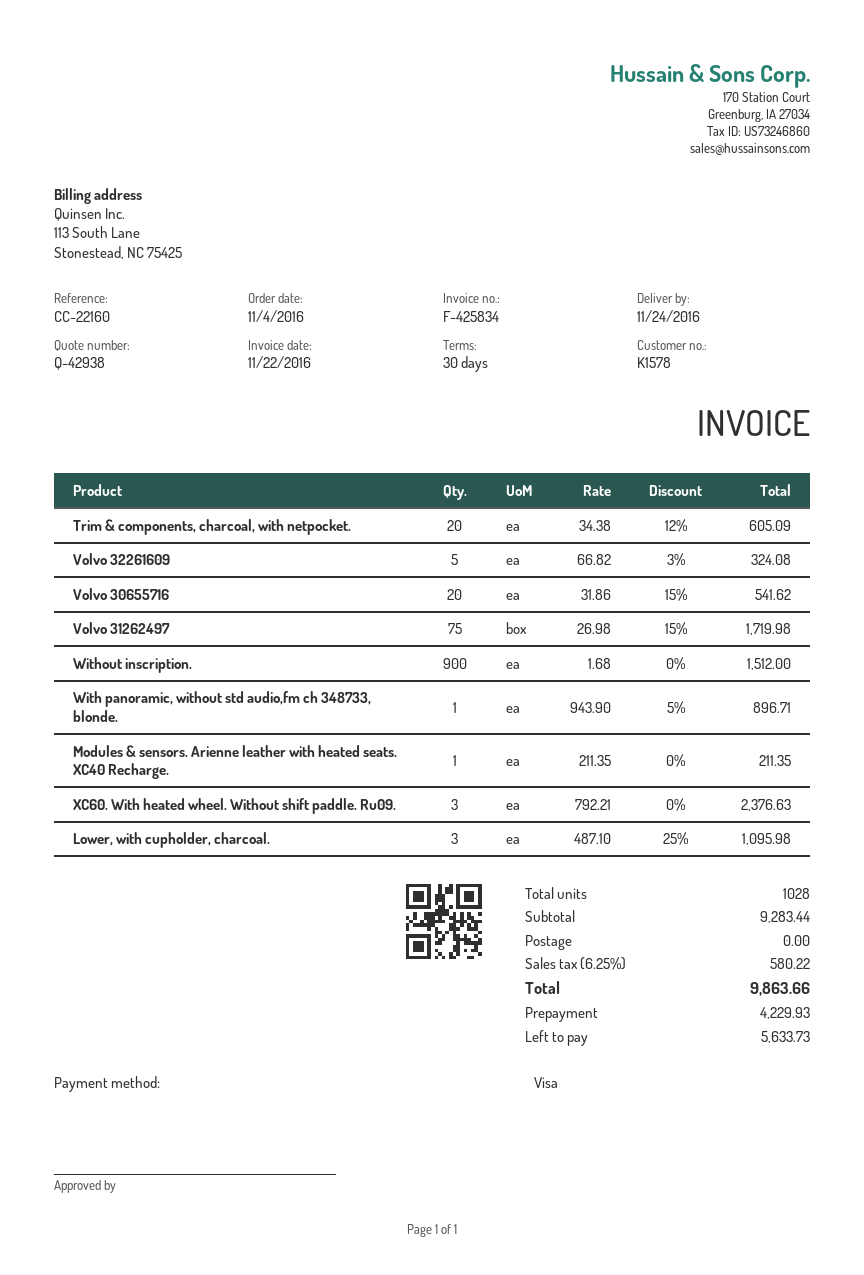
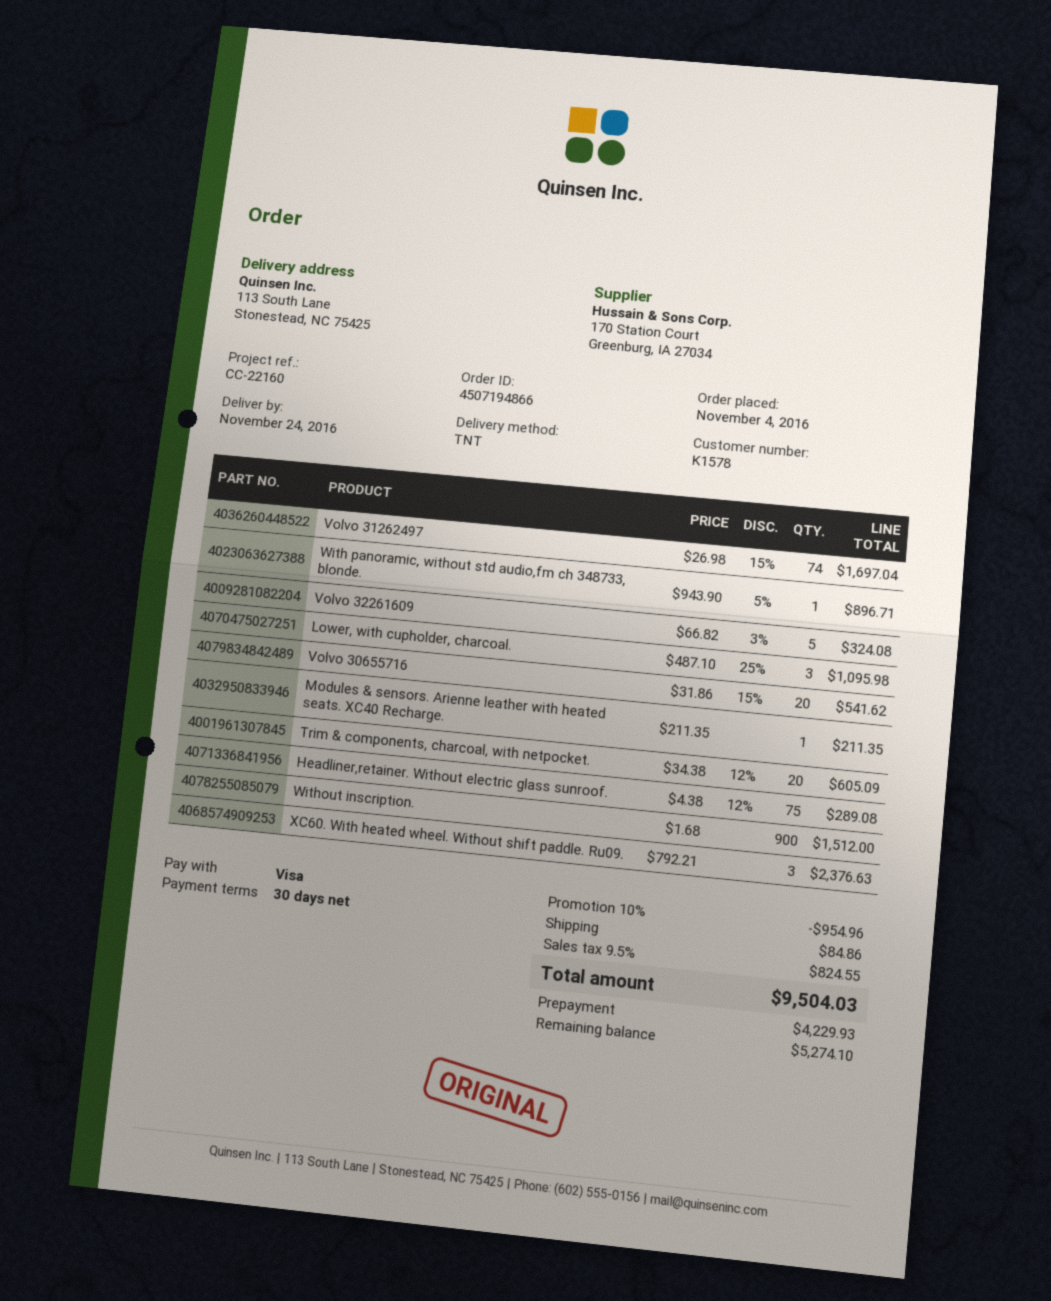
Volvo 31262497: 75 x 26.98 - 15% = 1719.98 -> 74 x 26.98 - 15% = 1697.04
Headliner,retainer. Without electric glass sunroof.: none -> 75 x 4.38 - 12% = 289.08
discount: none -> 10% = 954.96
shipping: 0.00 -> 84.86
tax: 6.25% = 580.22 -> 9.5% = 824.55
total: 9863.66 -> 9504.03
balance: 5633.73 -> 5274.10

